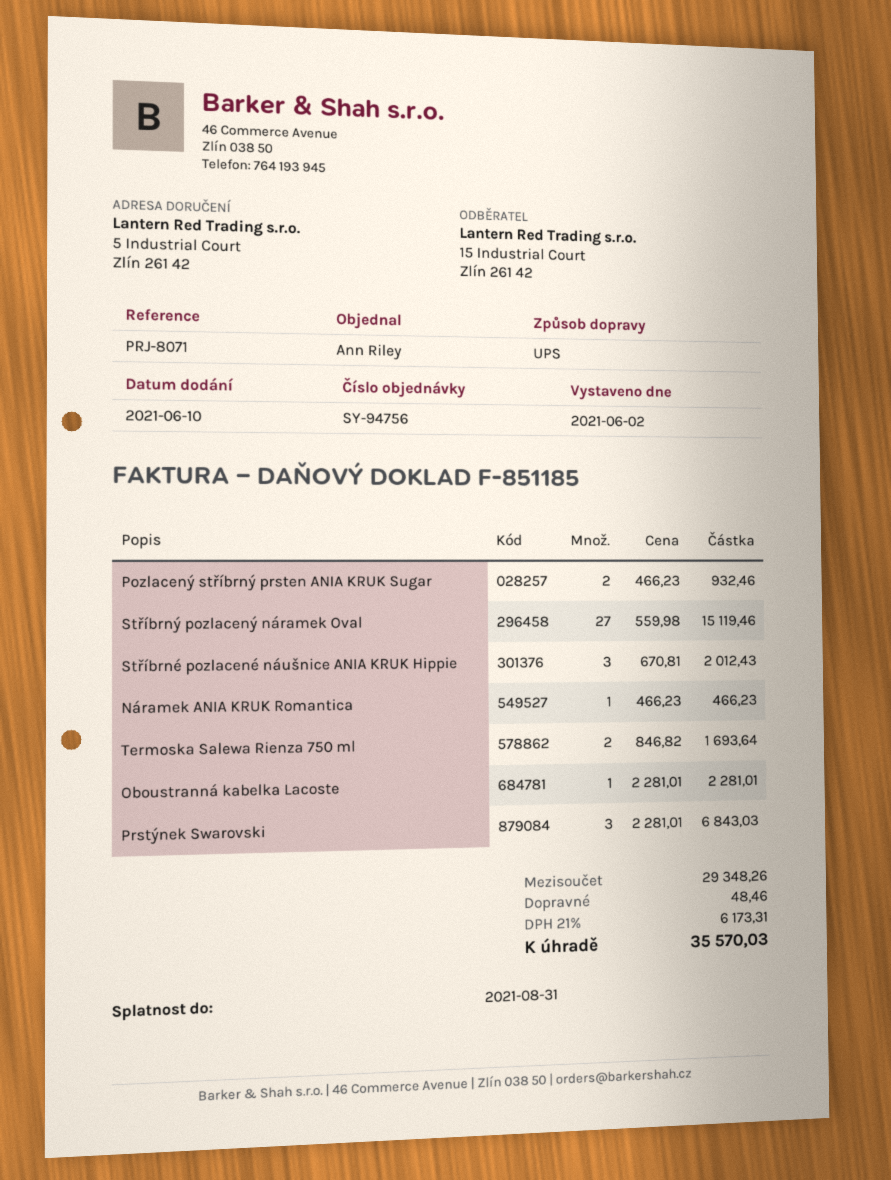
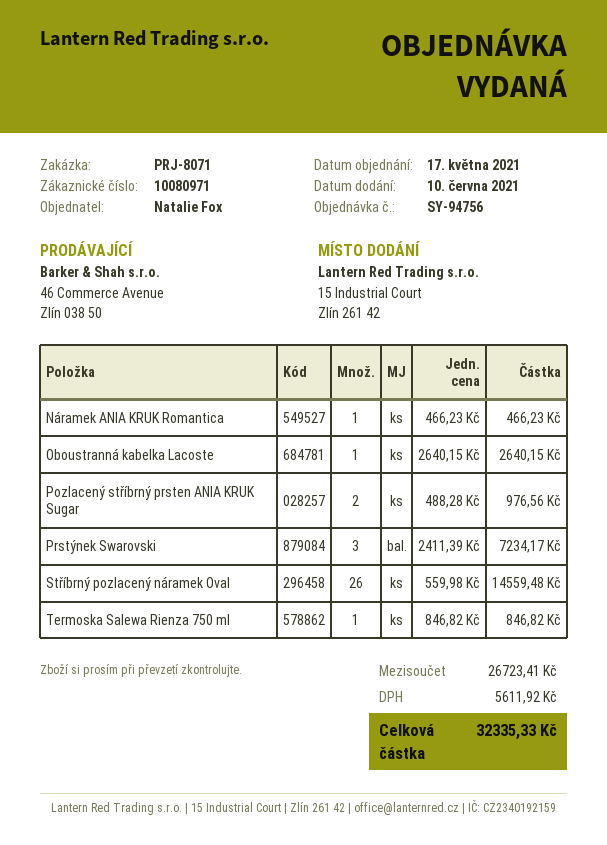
ordered by: Ann Riley -> Natalie Fox
ship to: 5 Industrial Court, Zlín 261 42 -> 15 Industrial Court, Zlín 261 42
Pozlacený stříbrný prsten ANIA KRUK Sugar: 2 x 466.23 = 932.46 -> 2 x 488.28 = 976.56
Stříbrný pozlacený náramek Oval: 27 x 559.98 = 15119.46 -> 26 x 559.98 = 14559.48
Stříbrné pozlacené náušnice ANIA KRUK Hippie: 3 x 670.81 = 2012.43 -> none
Termoska Salewa Rienza 750 ml: 2 x 846.82 = 1693.64 -> 1 x 846.82 = 846.82
Oboustranná kabelka Lacoste: 1 x 2281.01 = 2281.01 -> 1 x 2640.15 = 2640.15
Prstýnek Swarovski: 3 x 2281.01 = 6843.03 -> 3 x 2411.39 = 7234.17
subtotal: 29348.26 -> 26723.41
shipping: 48.46 -> none
tax: 6173.31 -> 5611.92
total: 35570.03 -> 32335.33

